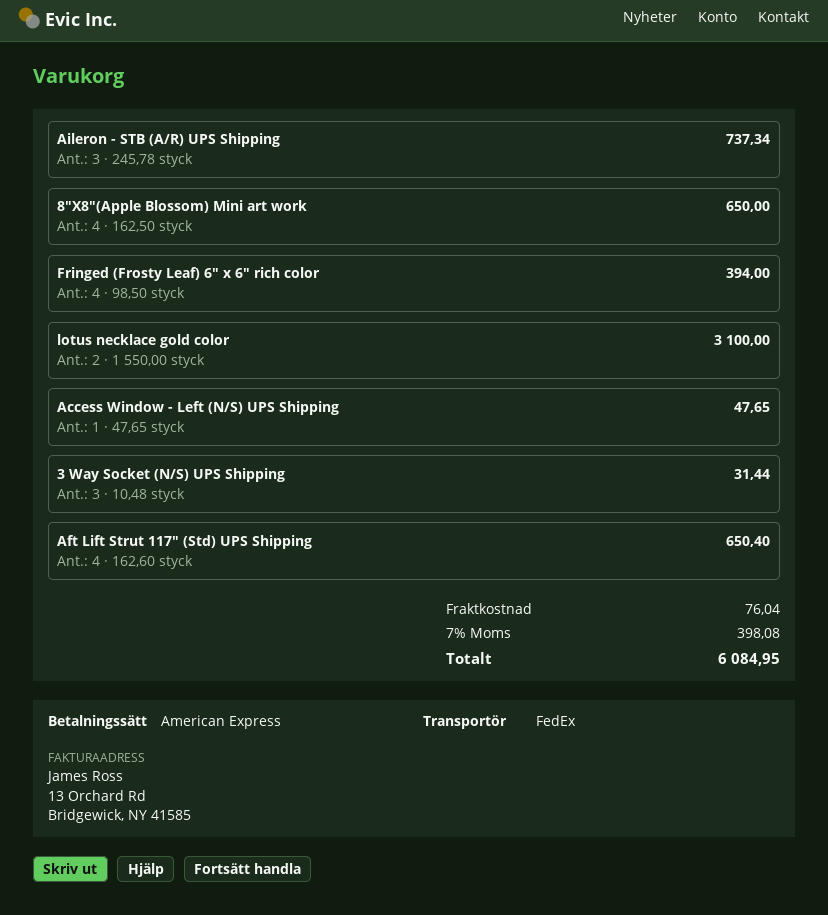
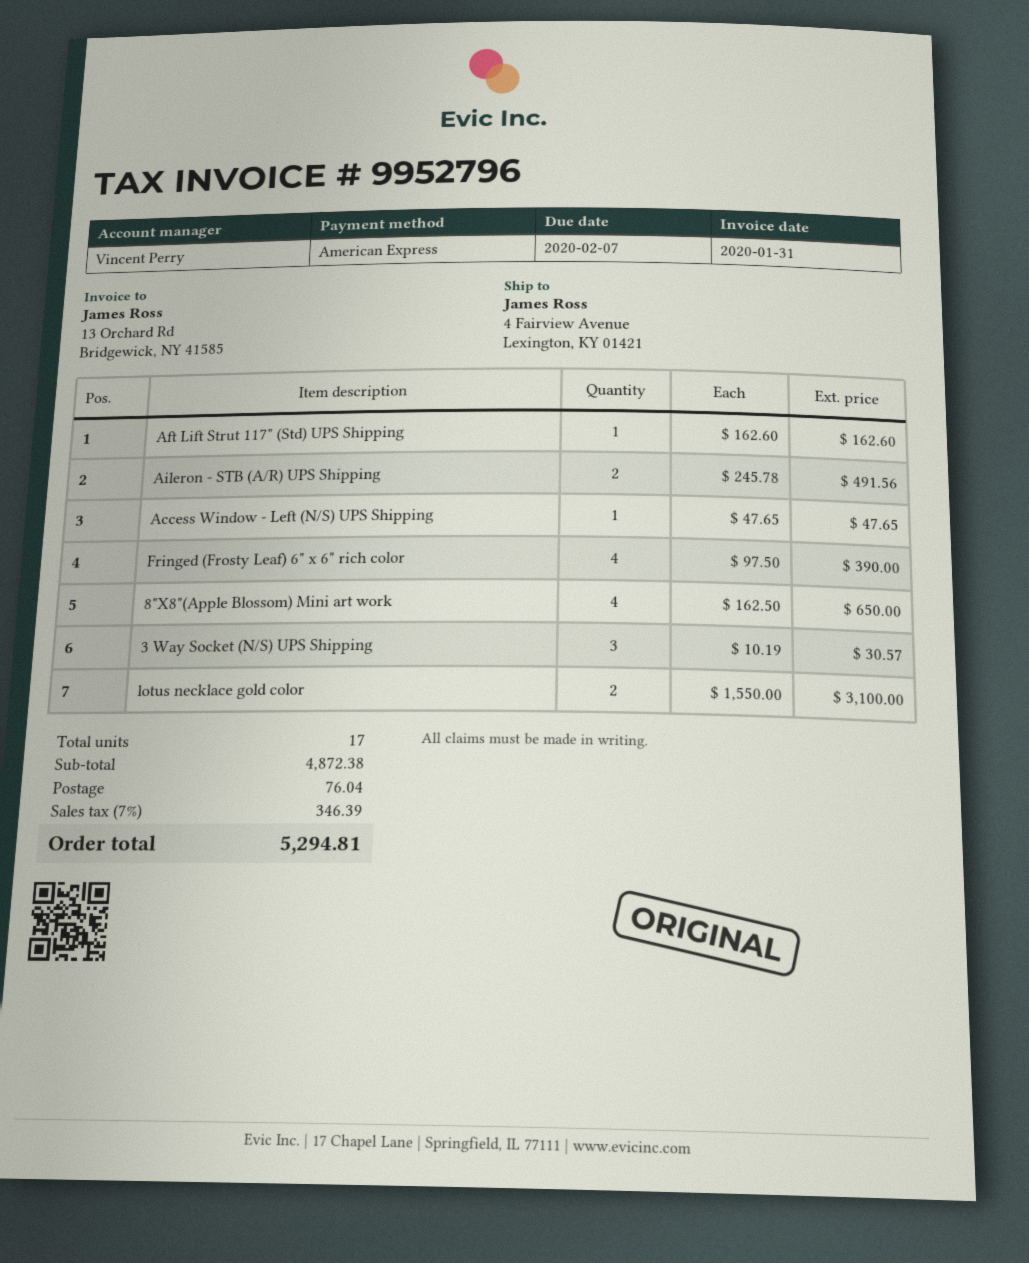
Aileron - STB (A/R) UPS Shipping: 3 x 245.78 = 737.34 -> 2 x 245.78 = 491.56
Fringed (Frosty Leaf) 6" x 6" rich color: 4 x 98.50 = 394.00 -> 4 x 97.50 = 390.00
3 Way Socket (N/S) UPS Shipping: 3 x 10.48 = 31.44 -> 3 x 10.19 = 30.57
Aft Lift Strut 117" (Std) UPS Shipping: 4 x 162.60 = 650.40 -> 1 x 162.60 = 162.60
tax: 7% = 398.08 -> 7% = 346.39
total: 6084.95 -> 5294.81

